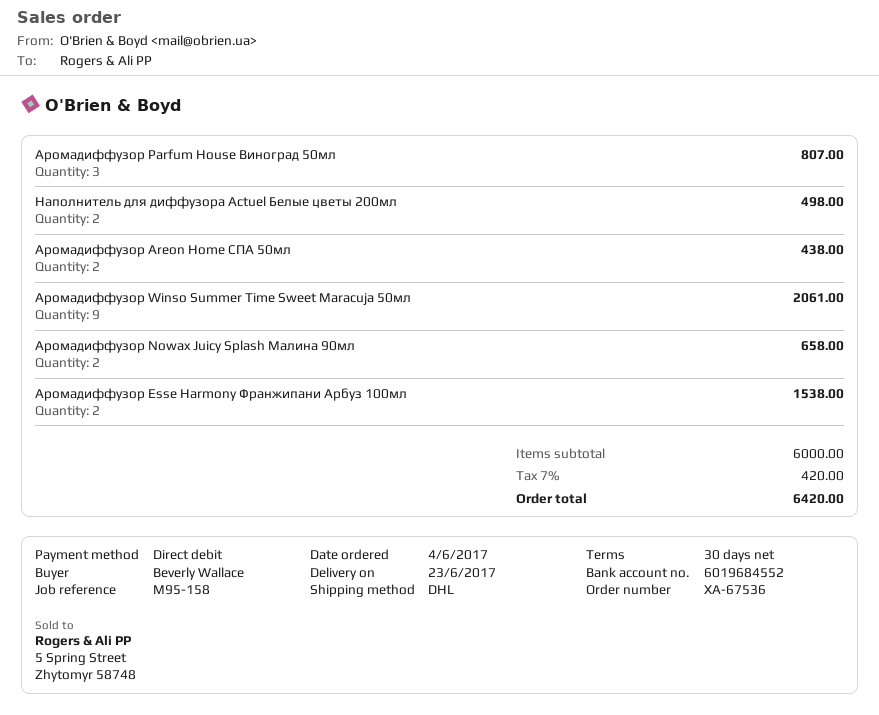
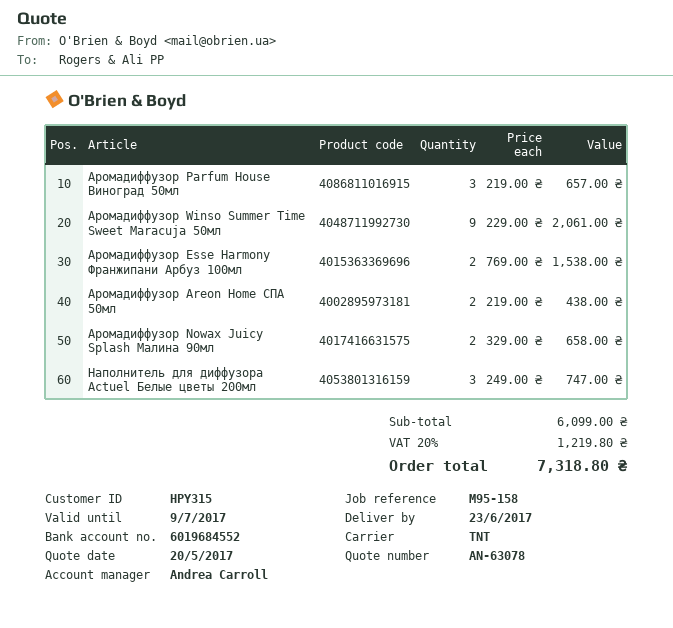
shipping method: DHL -> TNT
Аромадиффузор Parfum House Виноград 50мл: 3 for 807.00 -> 3 for 657.00
Наполнитель для диффузора Actuel Белые цветы 200мл: 2 for 498.00 -> 3 for 747.00
subtotal: 6000.00 -> 6099.00
tax: 7% = 420.00 -> 20% = 1219.80
total: 6420.00 -> 7318.80

